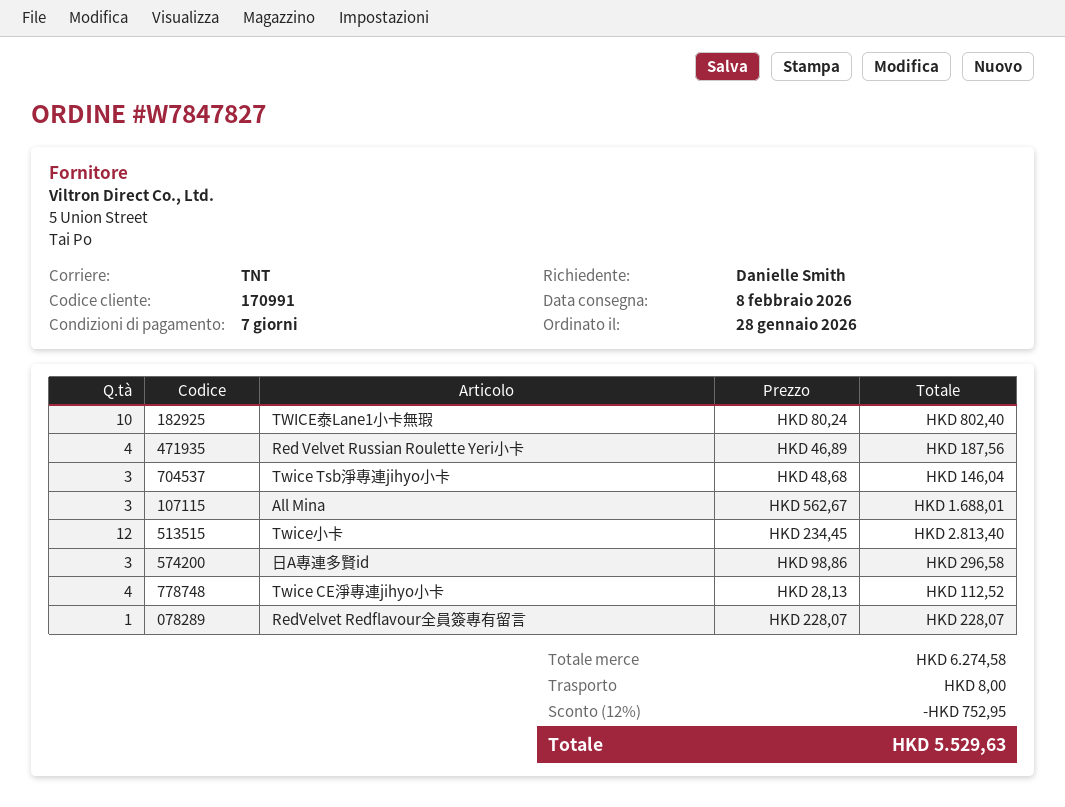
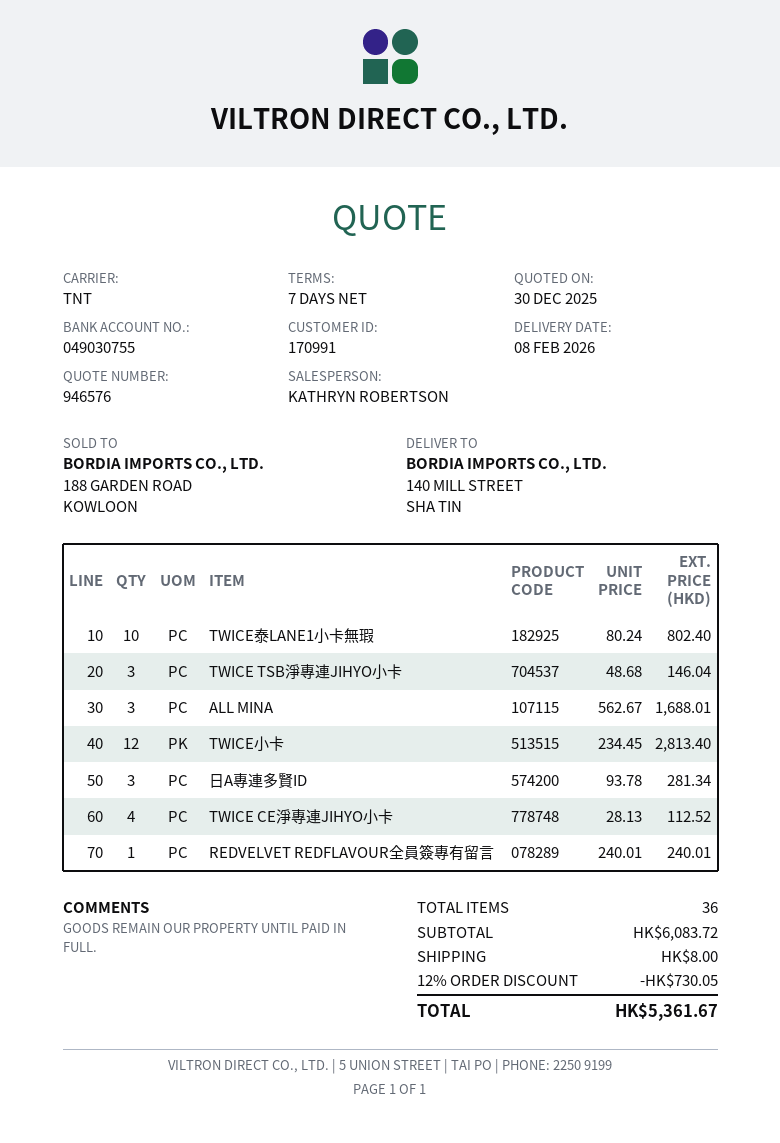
Red Velvet Russian Roulette Yeri小卡: 4 x 46.89 = 187.56 -> none
日A專連多賢id: 3 x 98.86 = 296.58 -> 3 x 93.78 = 281.34
RedVelvet Redflavour全員簽專有留言: 1 x 228.07 = 228.07 -> 1 x 240.01 = 240.01
subtotal: 6274.58 -> 6083.72
discount: 12% = 752.95 -> 12% = 730.05
total: 5529.63 -> 5361.67

